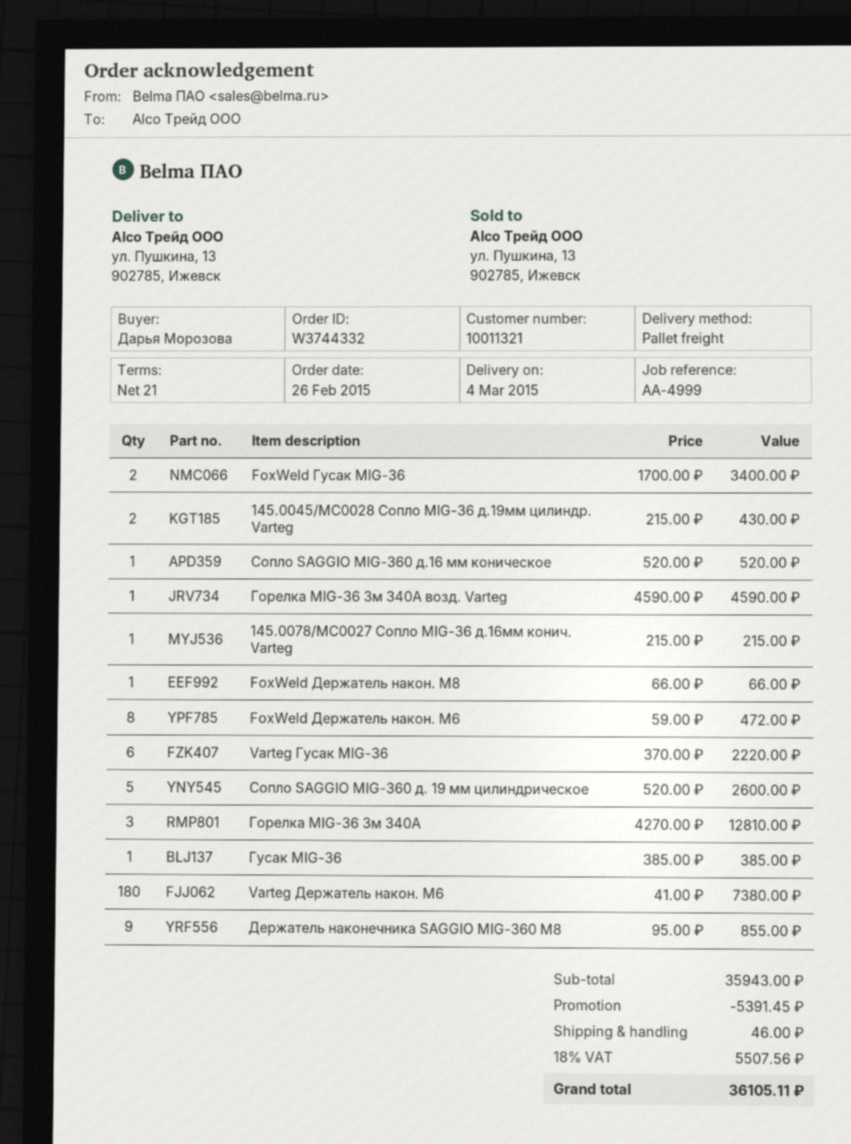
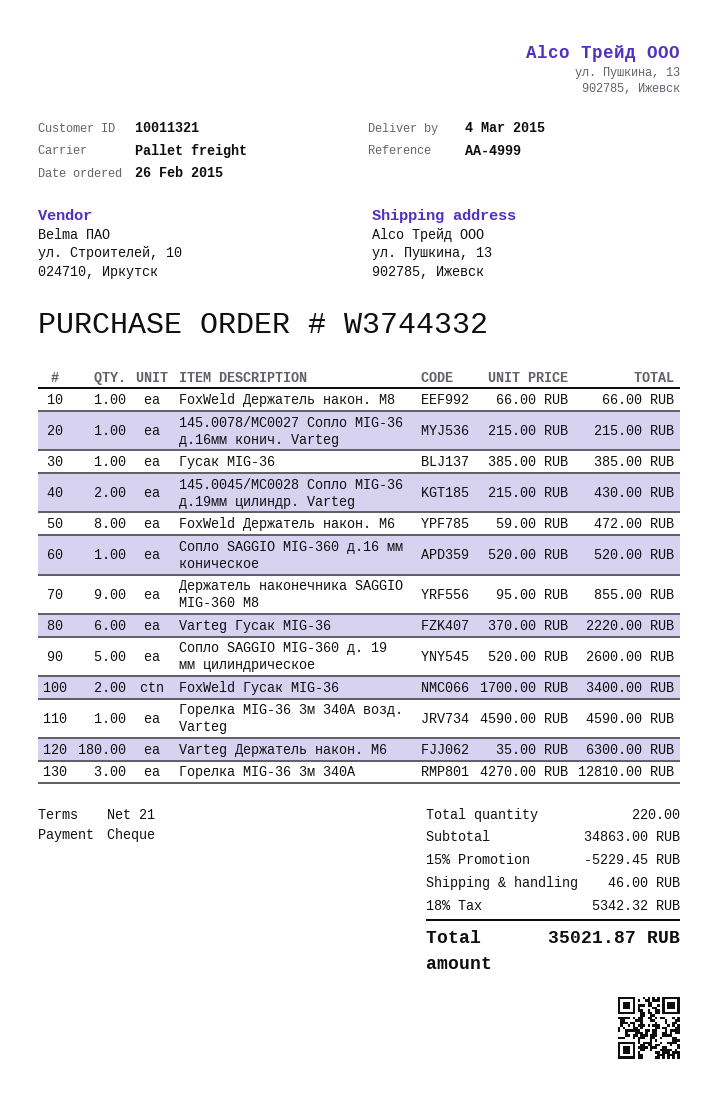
Varteg Держатель након. M6: 180 x 41.00 = 7380.00 -> 180 x 35.00 = 6300.00
subtotal: 35943.00 -> 34863.00
discount: 5391.45 -> 5229.45
tax: 18% = 5507.56 -> 18% = 5342.32
total: 36105.11 -> 35021.87

